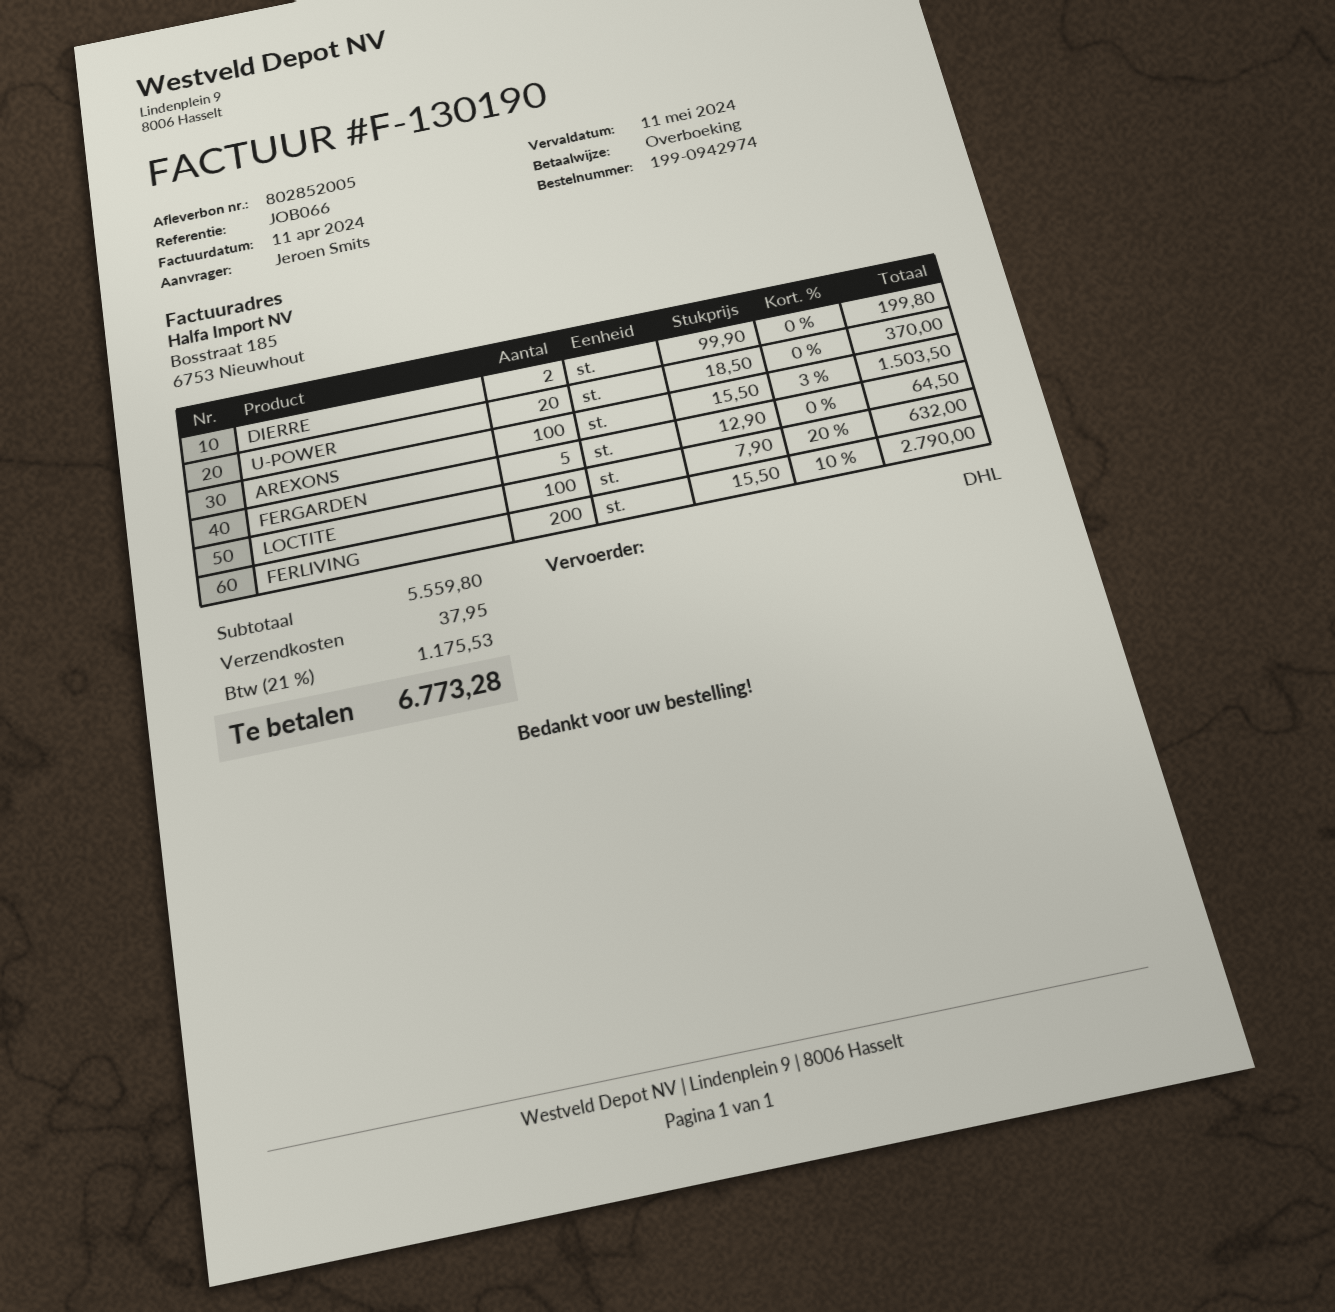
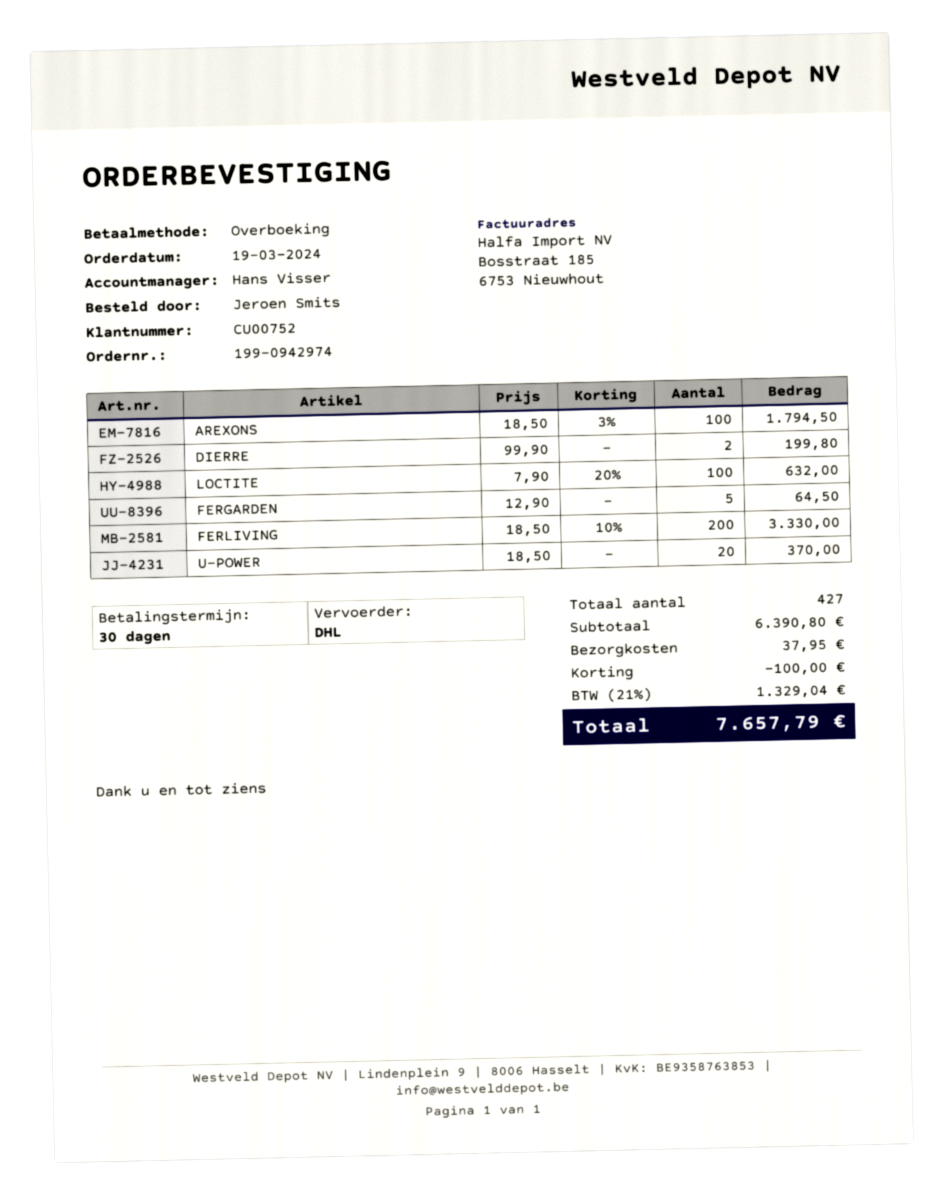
AREXONS: 100 x 15.50 - 3% = 1503.50 -> 100 x 18.50 - 3% = 1794.50
FERLIVING: 200 x 15.50 - 10% = 2790.00 -> 200 x 18.50 - 10% = 3330.00
subtotal: 5559.80 -> 6390.80
discount: none -> 100.00
tax: 21% = 1175.53 -> 21% = 1329.04
total: 6773.28 -> 7657.79

